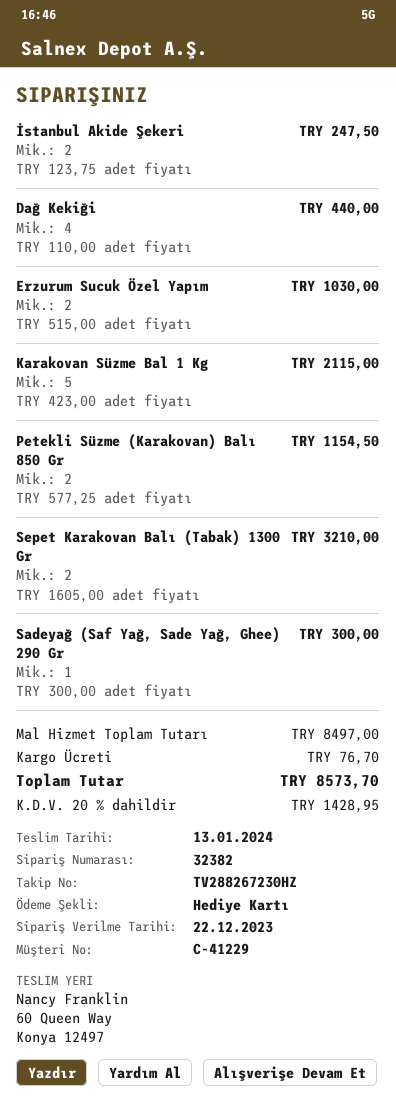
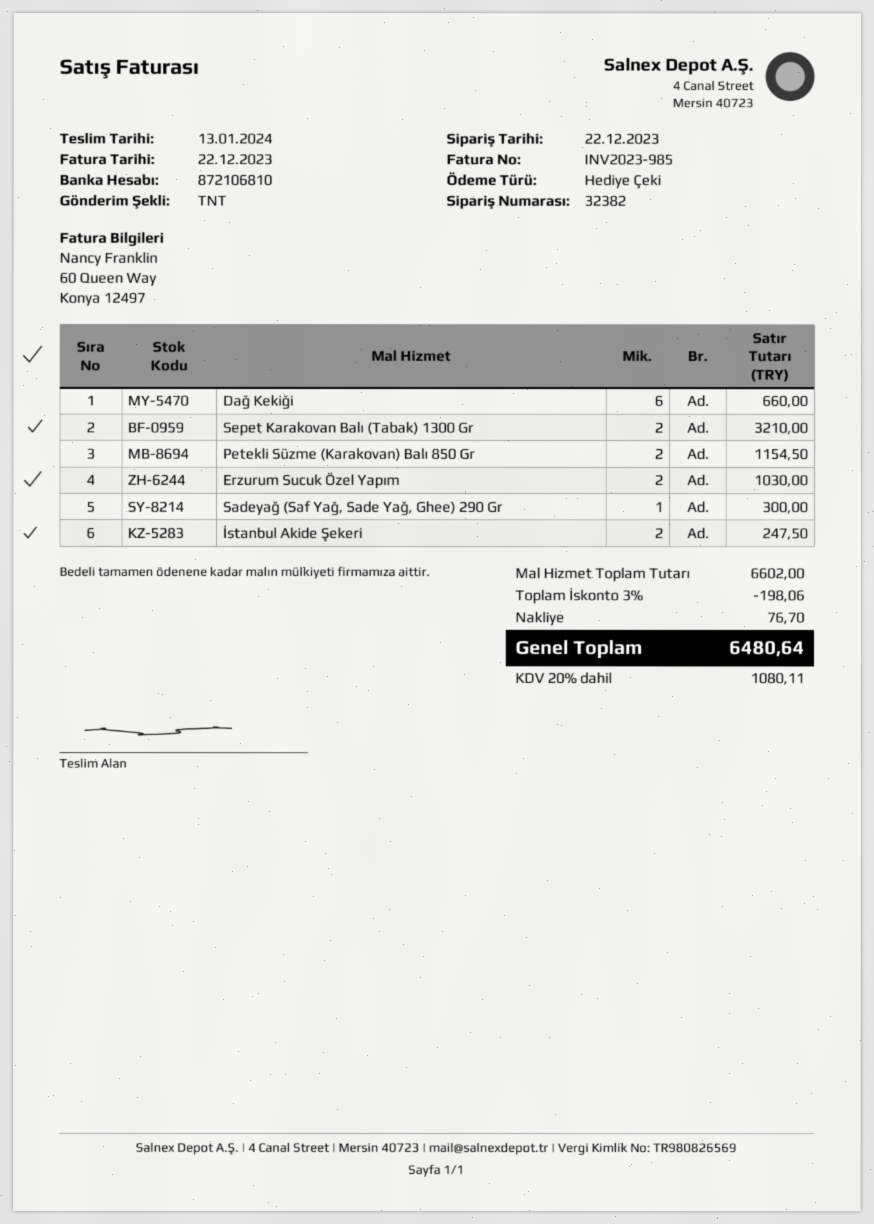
Dağ Kekiği: 4 for 440.00 -> 6 for 660.00
Karakovan Süzme Bal 1 Kg: 5 for 2115.00 -> none
subtotal: 8497.00 -> 6602.00
discount: none -> 3% = 198.06
tax: 20% = 1428.95 -> 20% = 1080.11
total: 8573.70 -> 6480.64

